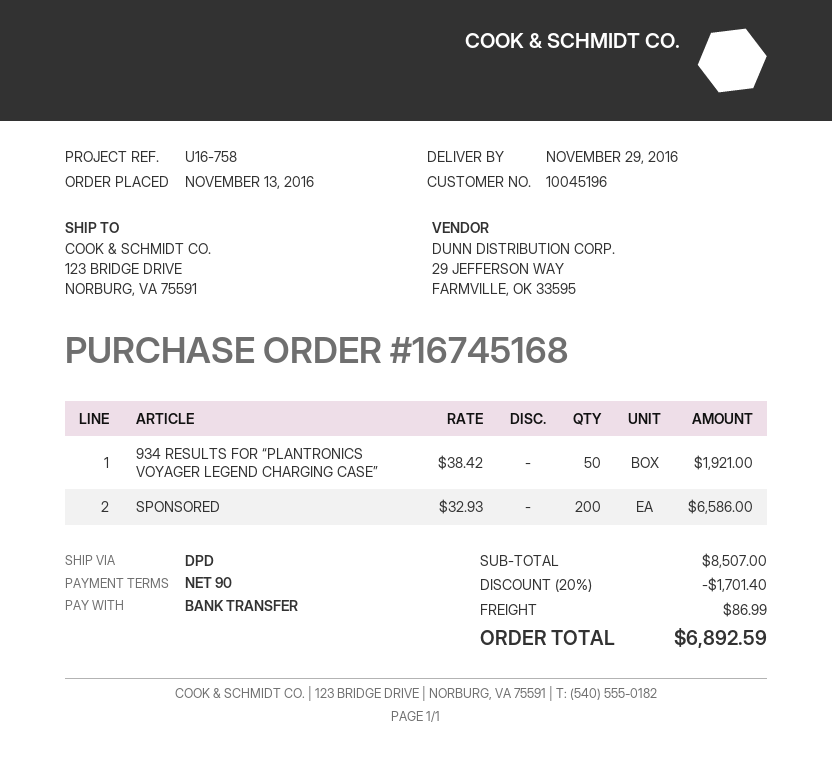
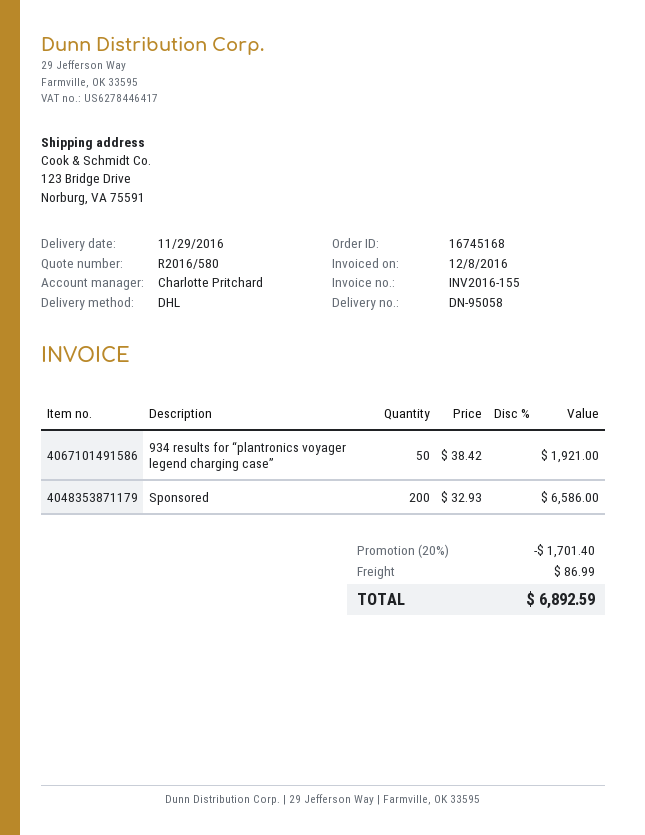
shipping method: DPD -> DHL

